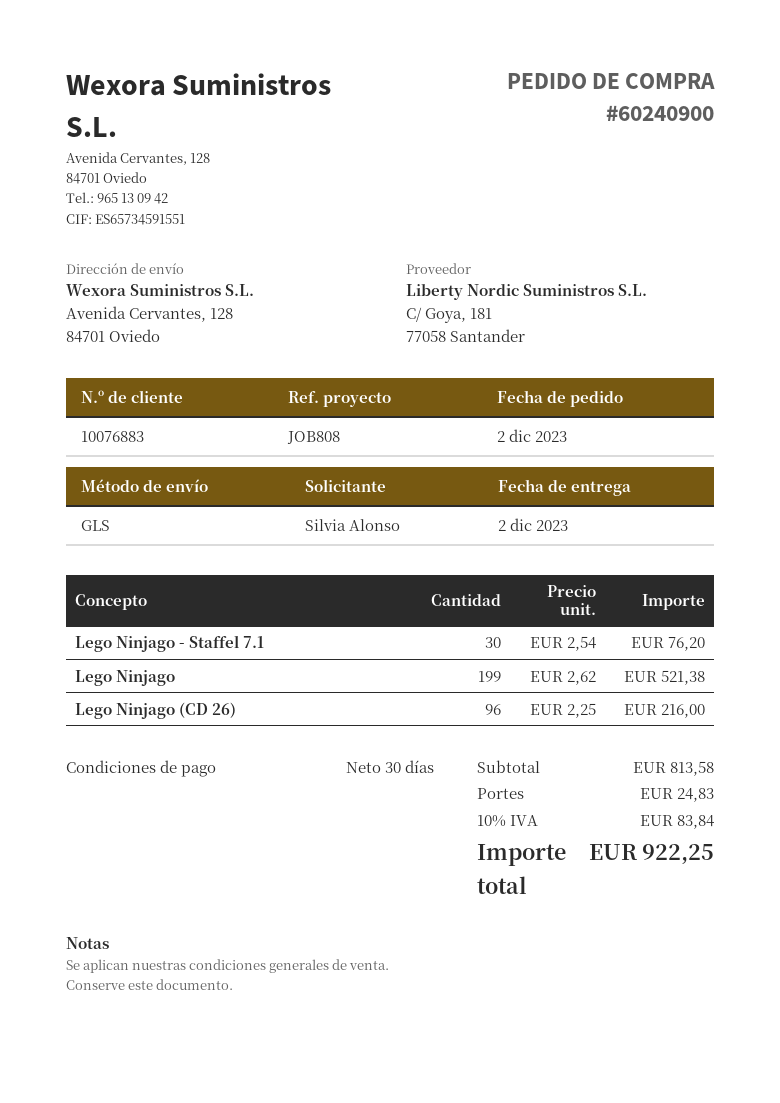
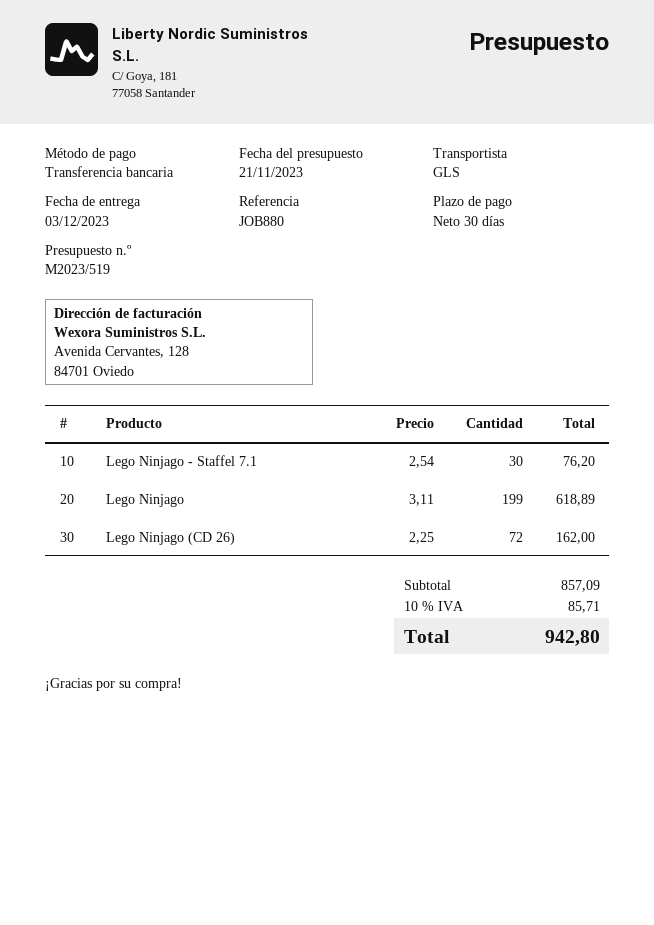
delivery date: 2023-12-02 -> 2023-12-03
reference: JOB808 -> JOB880
Lego Ninjago: 199 x 2.62 = 521.38 -> 199 x 3.11 = 618.89
Lego Ninjago (CD 26): 96 x 2.25 = 216.00 -> 72 x 2.25 = 162.00
subtotal: 813.58 -> 857.09
shipping: 24.83 -> none
tax: 10% = 83.84 -> 10% = 85.71
total: 922.25 -> 942.80

